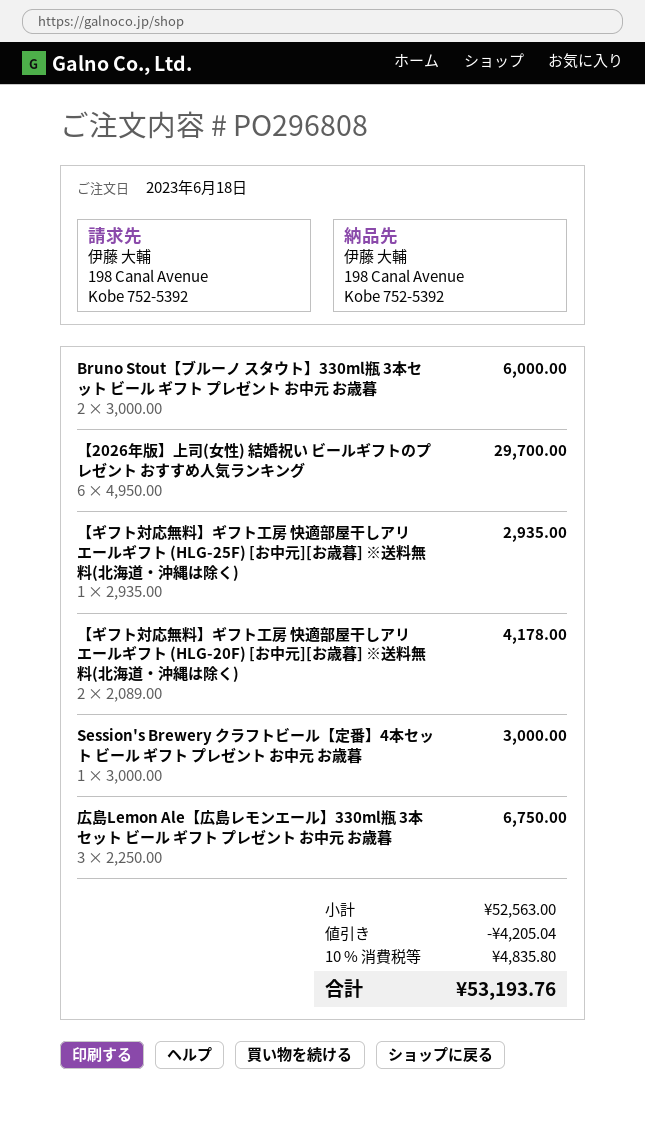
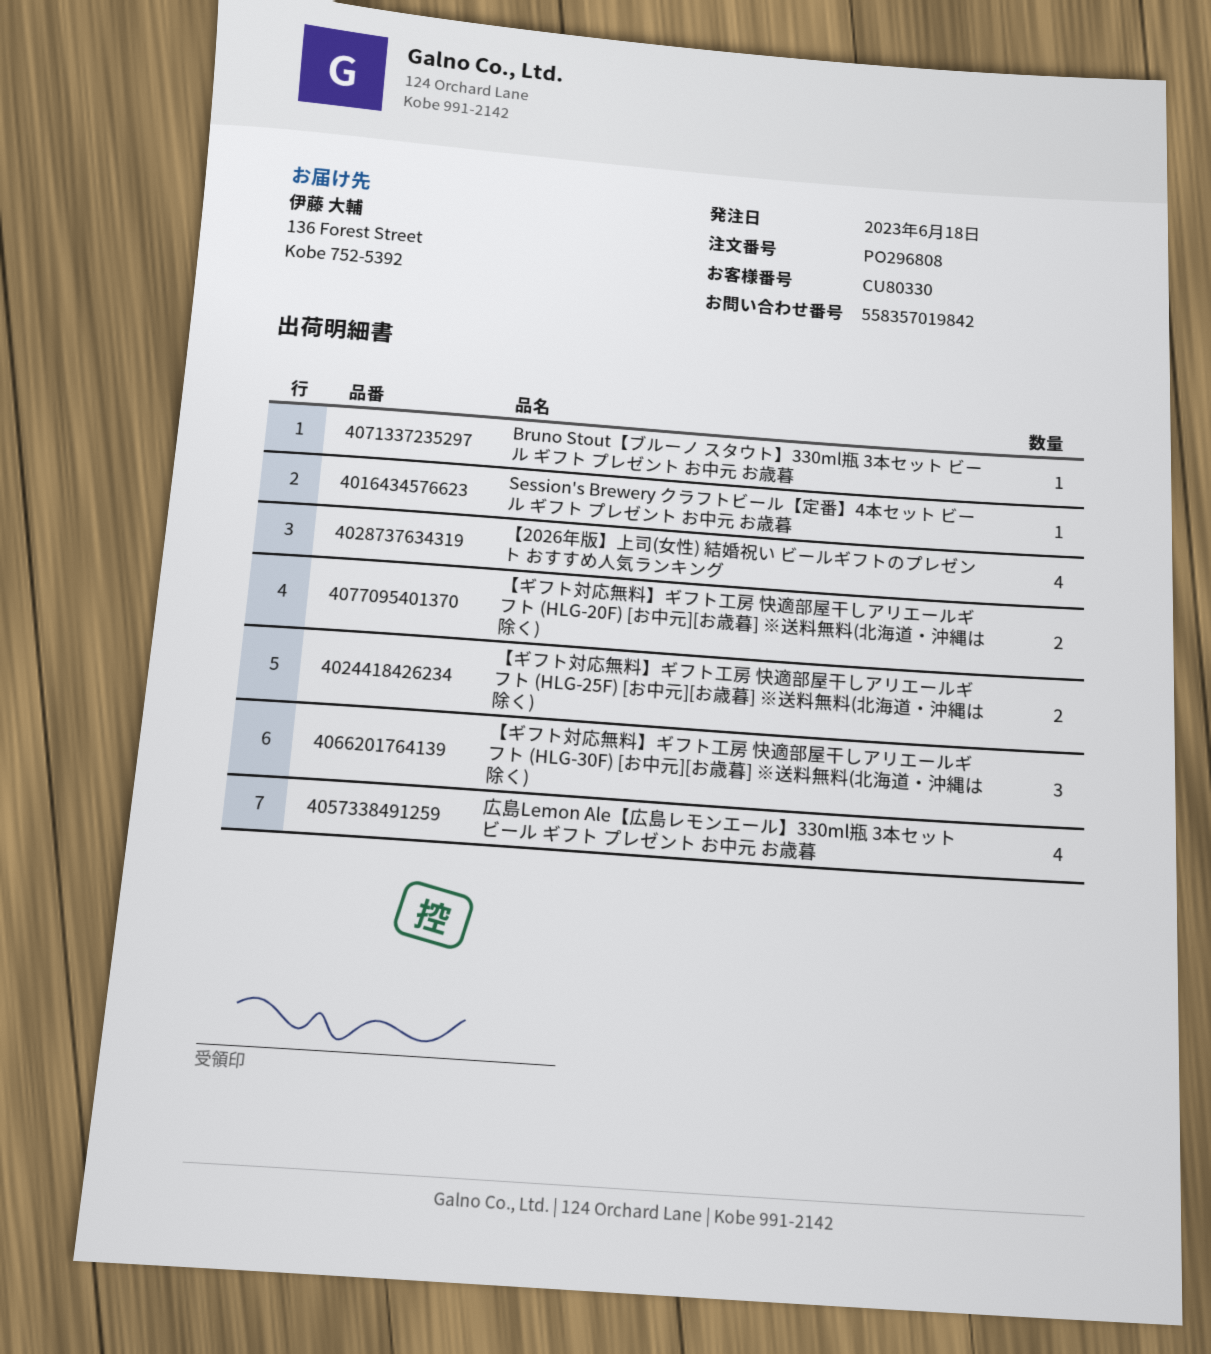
ship to: 198 Canal Avenue, Kobe 752-5392 -> 136 Forest Street, Kobe 752-5392
Bruno Stout【ブルーノ スタウト】330ml瓶 3本セット ビール ギフト プレゼント お中元 お歳暮: 2 -> 1
【2026年版】上司(女性) 結婚祝い ビールギフトのプレゼント おすすめ人気ランキング: 6 -> 4
【ギフト対応無料】ギフト工房 快適部屋干しアリエールギフト (HLG-25F) [お中元][お歳暮] ※送料無料(北海道・沖縄は除く): 1 -> 2
広島Lemon Ale【広島レモンエール】330ml瓶 3本セット ビール ギフト プレゼント お中元 お歳暮: 3 -> 4
【ギフト対応無料】ギフト工房 快適部屋干しアリエールギフト (HLG-30F) [お中元][お歳暮] ※送料無料(北海道・沖縄は除く): none -> 3

